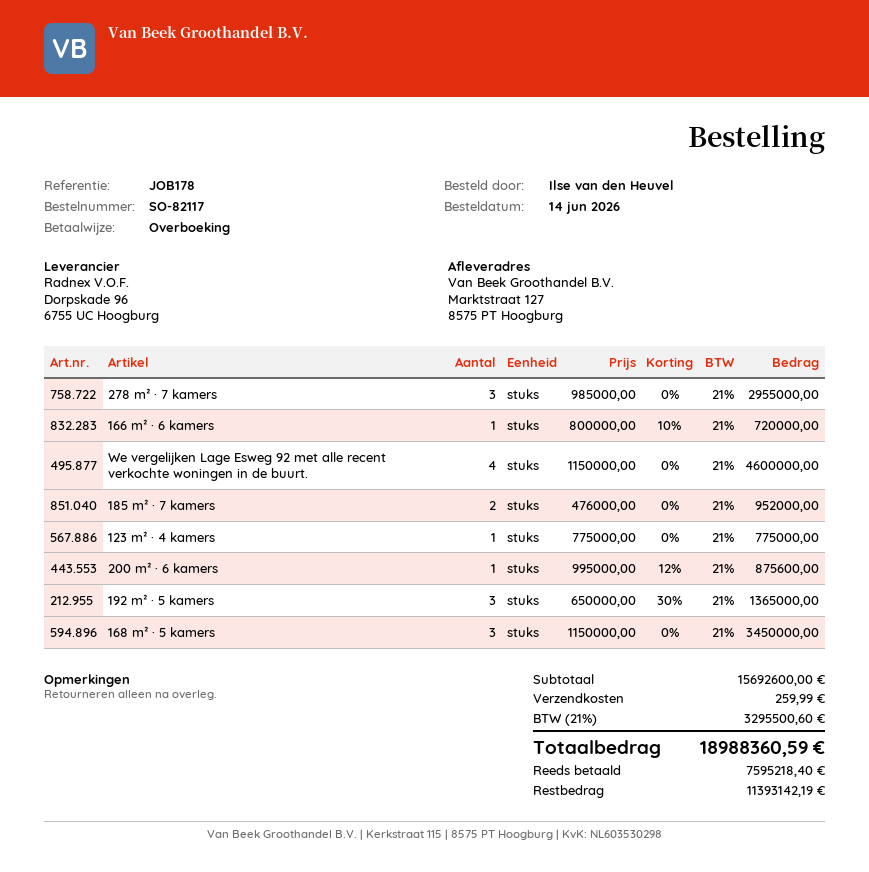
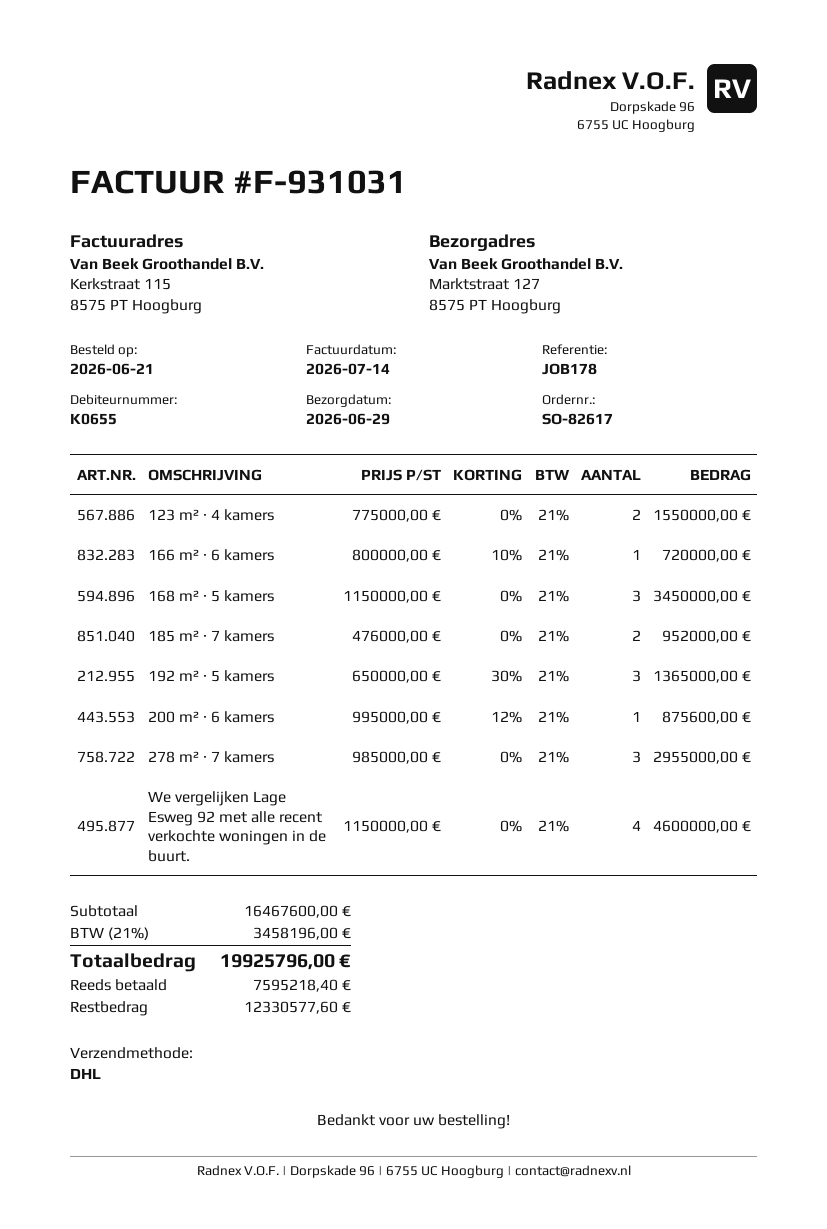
order number: SO-82117 -> SO-82617
order date: 2026-06-14 -> 2026-06-21
123 m² · 4 kamers: 1 x 775000.00 = 775000.00 -> 2 x 775000.00 = 1550000.00
subtotal: 15692600.00 -> 16467600.00
shipping: 259.99 -> none
tax: 21% = 3295500.60 -> 21% = 3458196.00
total: 18988360.59 -> 19925796.00
balance: 11393142.19 -> 12330577.60

